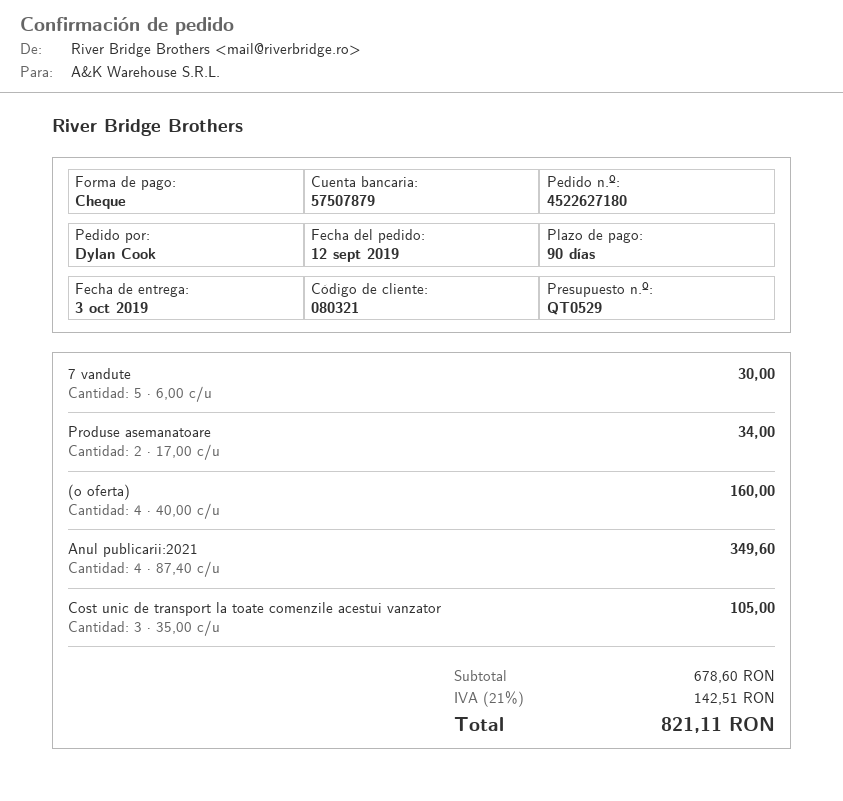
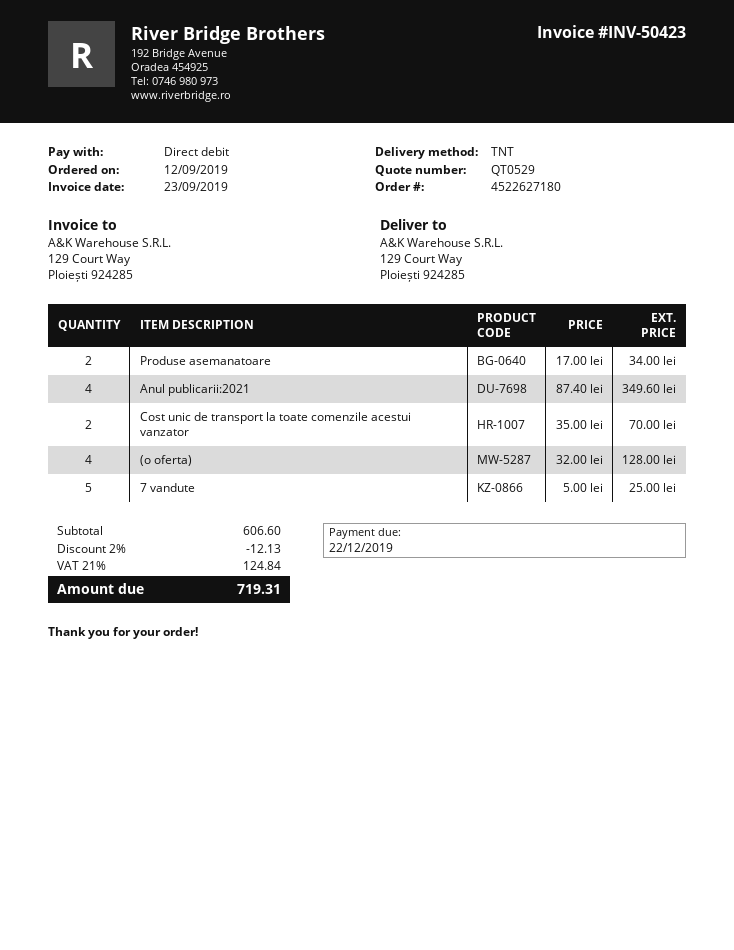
payment method: cheque -> direct debit
7 vandute: 5 x 6.00 = 30.00 -> 5 x 5.00 = 25.00
(o oferta): 4 x 40.00 = 160.00 -> 4 x 32.00 = 128.00
Cost unic de transport la toate comenzile acestui vanzator: 3 x 35.00 = 105.00 -> 2 x 35.00 = 70.00
subtotal: 678.60 -> 606.60
discount: none -> 2% = 12.13
tax: 21% = 142.51 -> 21% = 124.84
total: 821.11 -> 719.31

